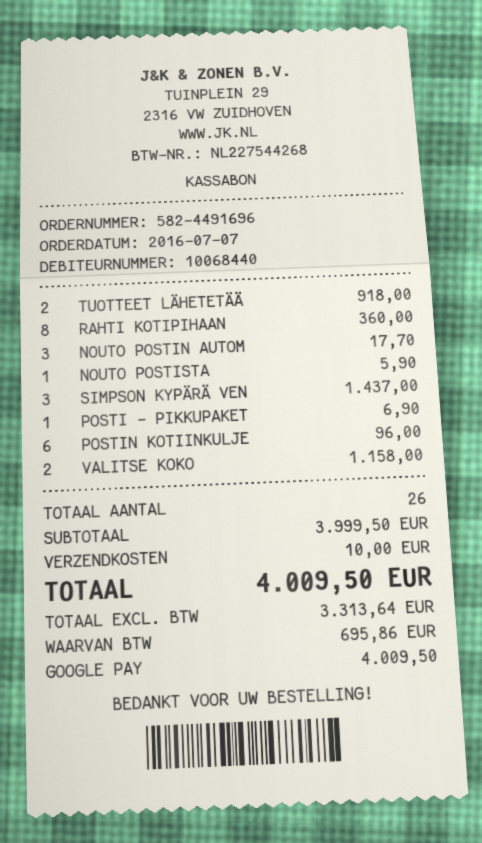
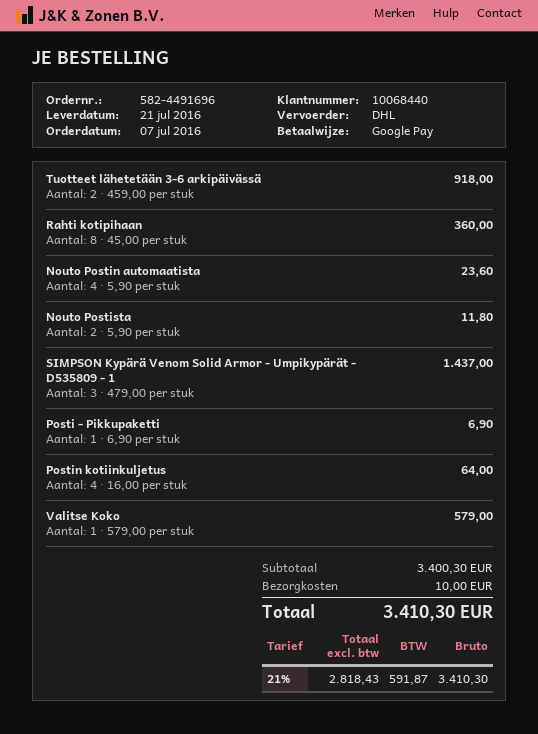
NOUTO POSTIN AUTOM: 3 for 17.70 -> 4 for 23.60
NOUTO POSTISTA: 1 for 5.90 -> 2 for 11.80
POSTIN KOTIINKULJE: 6 for 96.00 -> 4 for 64.00
VALITSE KOKO: 2 for 1158.00 -> 1 for 579.00
subtotal: 3999.50 -> 3400.30
net: 3313.64 -> 2818.43
tax: 695.86 -> 591.87
total: 4009.50 -> 3410.30

